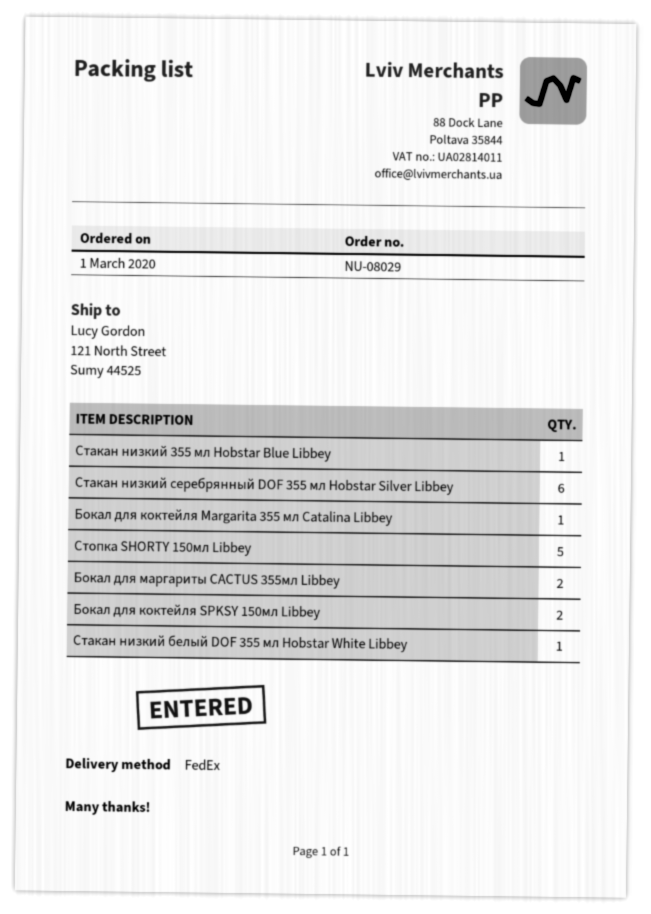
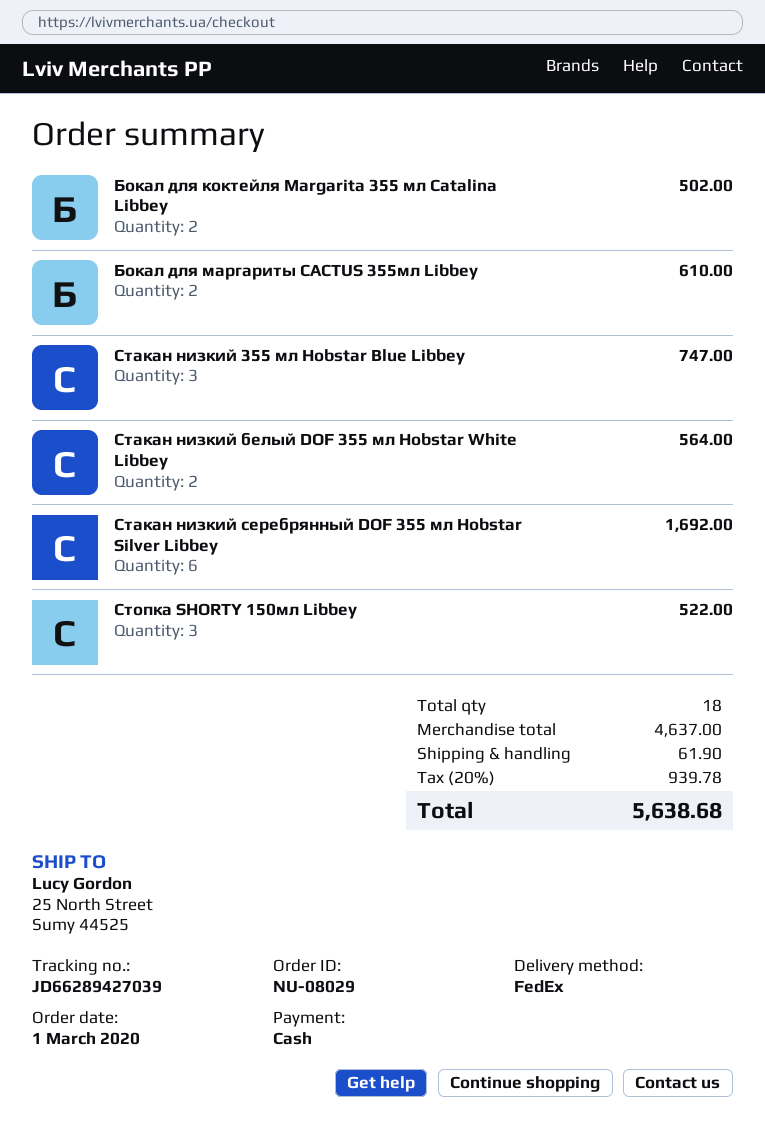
ship to: 121 North Street, Sumy 44525 -> 25 North Street, Sumy 44525
Стакан низкий 355 мл Hobstar Blue Libbey: 1 -> 3
Бокал для коктейля Margarita 355 мл Catalina Libbey: 1 -> 2
Стопка SHORTY 150мл Libbey: 5 -> 3
Бокал для коктейля SPKSY 150мл Libbey: 2 -> none
Стакан низкий белый DOF 355 мл Hobstar White Libbey: 1 -> 2

